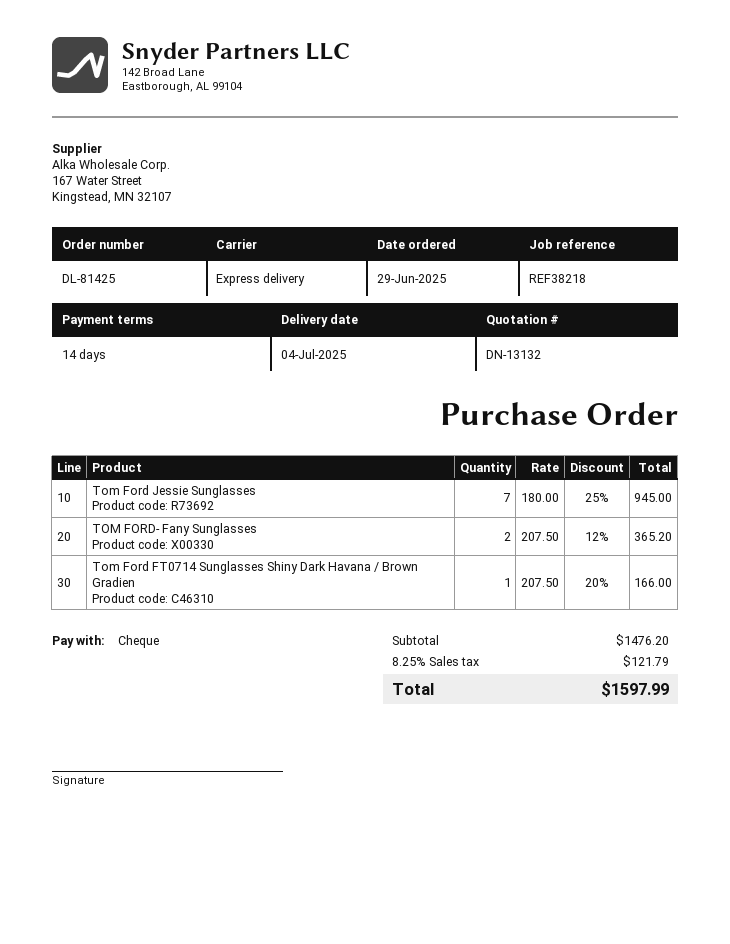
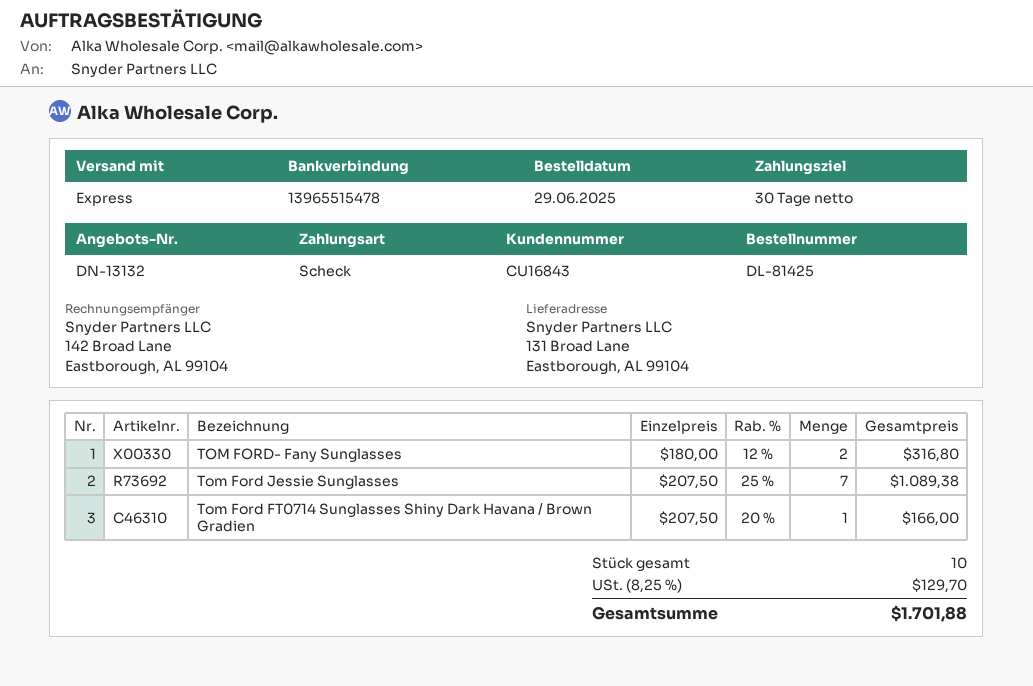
payment terms: 14 days -> 30 days
Tom Ford Jessie Sunglasses: 7 x 180.00 - 25% = 945.00 -> 7 x 207.50 - 25% = 1089.38
TOM FORD- Fany Sunglasses: 2 x 207.50 - 12% = 365.20 -> 2 x 180.00 - 12% = 316.80
tax: 8.25% = 121.79 -> 8.25% = 129.70
total: 1597.99 -> 1701.88

